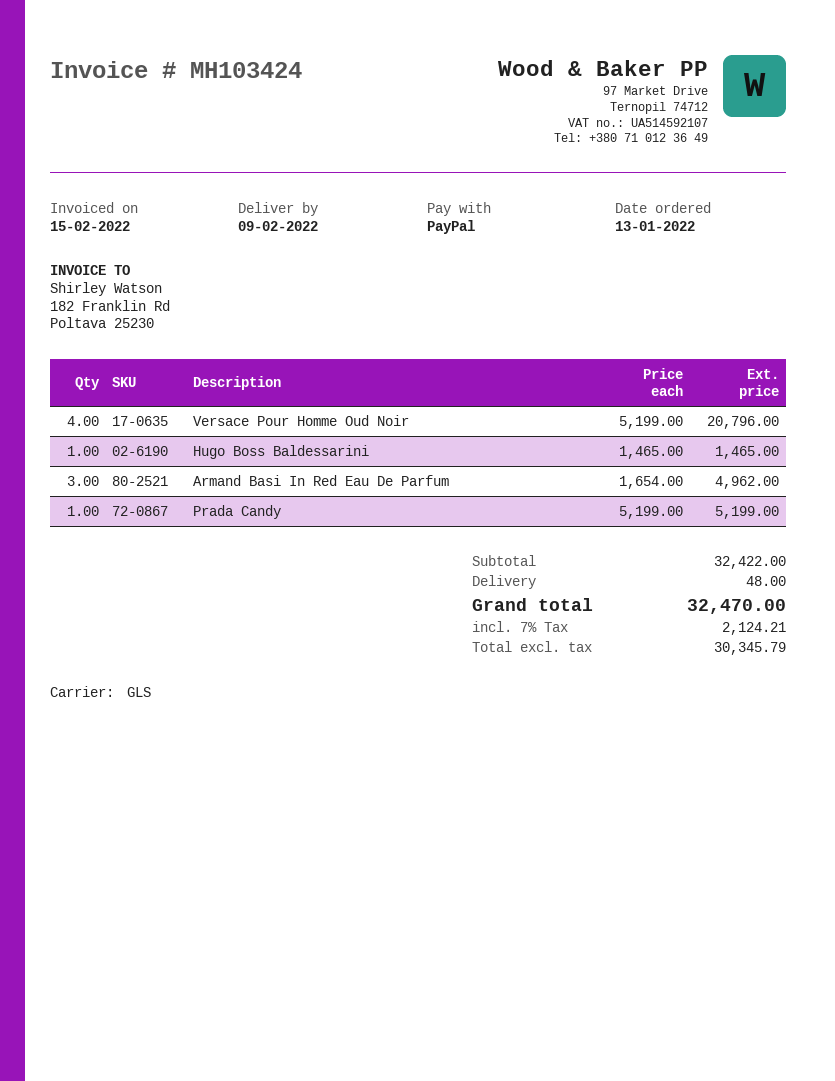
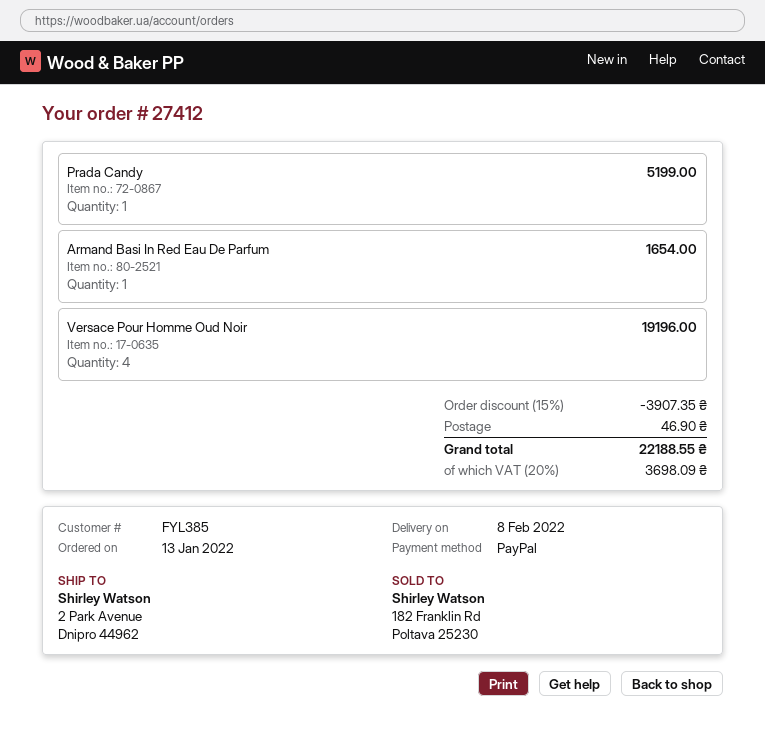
delivery date: 2022-02-09 -> 2022-02-08
Versace Pour Homme Oud Noir: 4 for 20796.00 -> 4 for 19196.00
Hugo Boss Baldessarini: 1 for 1465.00 -> none
Armand Basi In Red Eau De Parfum: 3 for 4962.00 -> 1 for 1654.00
discount: none -> 15% = 3907.35
shipping: 48.00 -> 46.90
tax: 7% = 2124.21 -> 20% = 3698.09
total: 32470.00 -> 22188.55

